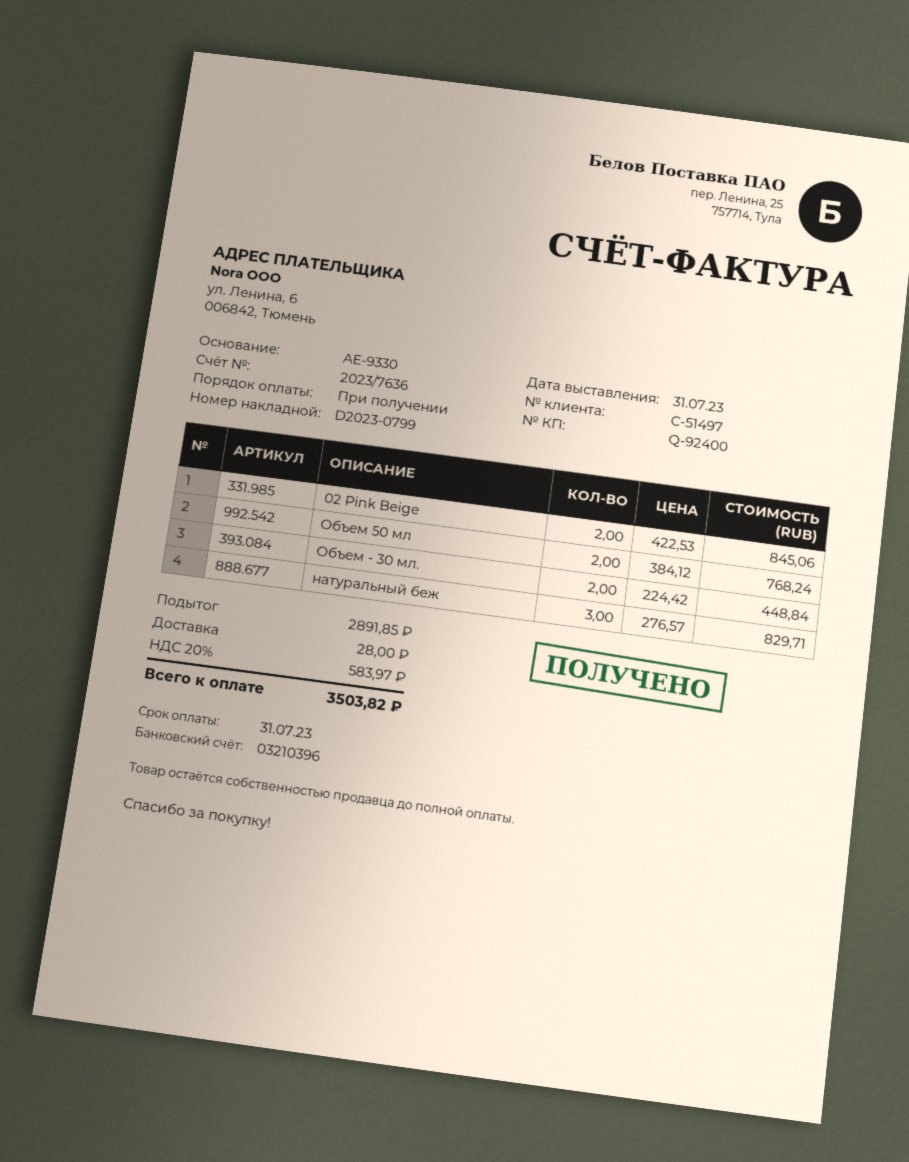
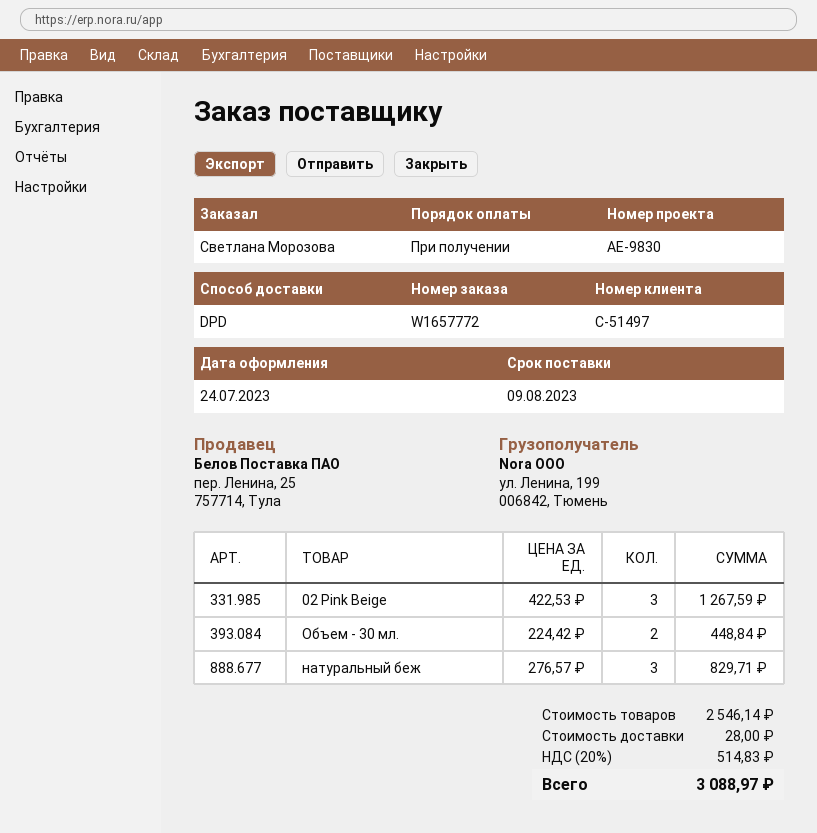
reference: AE-9330 -> AE-9830
02 Pink Beige: 2 x 422.53 = 845.06 -> 3 x 422.53 = 1267.59
Объем 50 мл: 2 x 384.12 = 768.24 -> none
subtotal: 2891.85 -> 2546.14
tax: 20% = 583.97 -> 20% = 514.83
total: 3503.82 -> 3088.97

